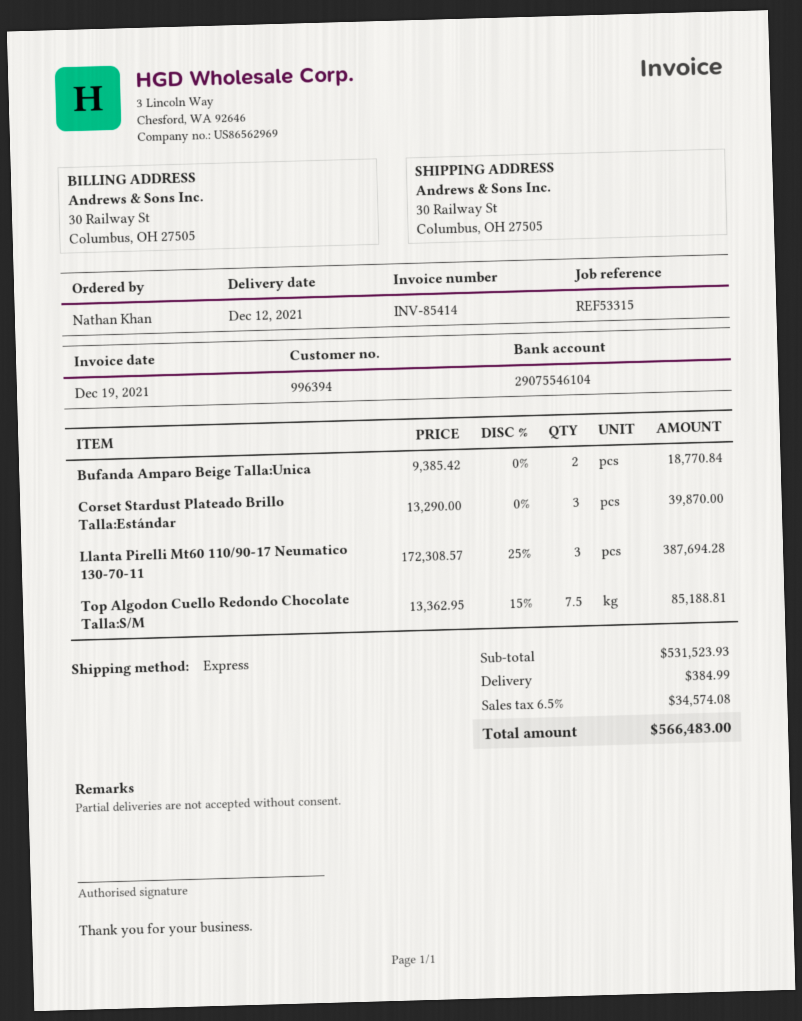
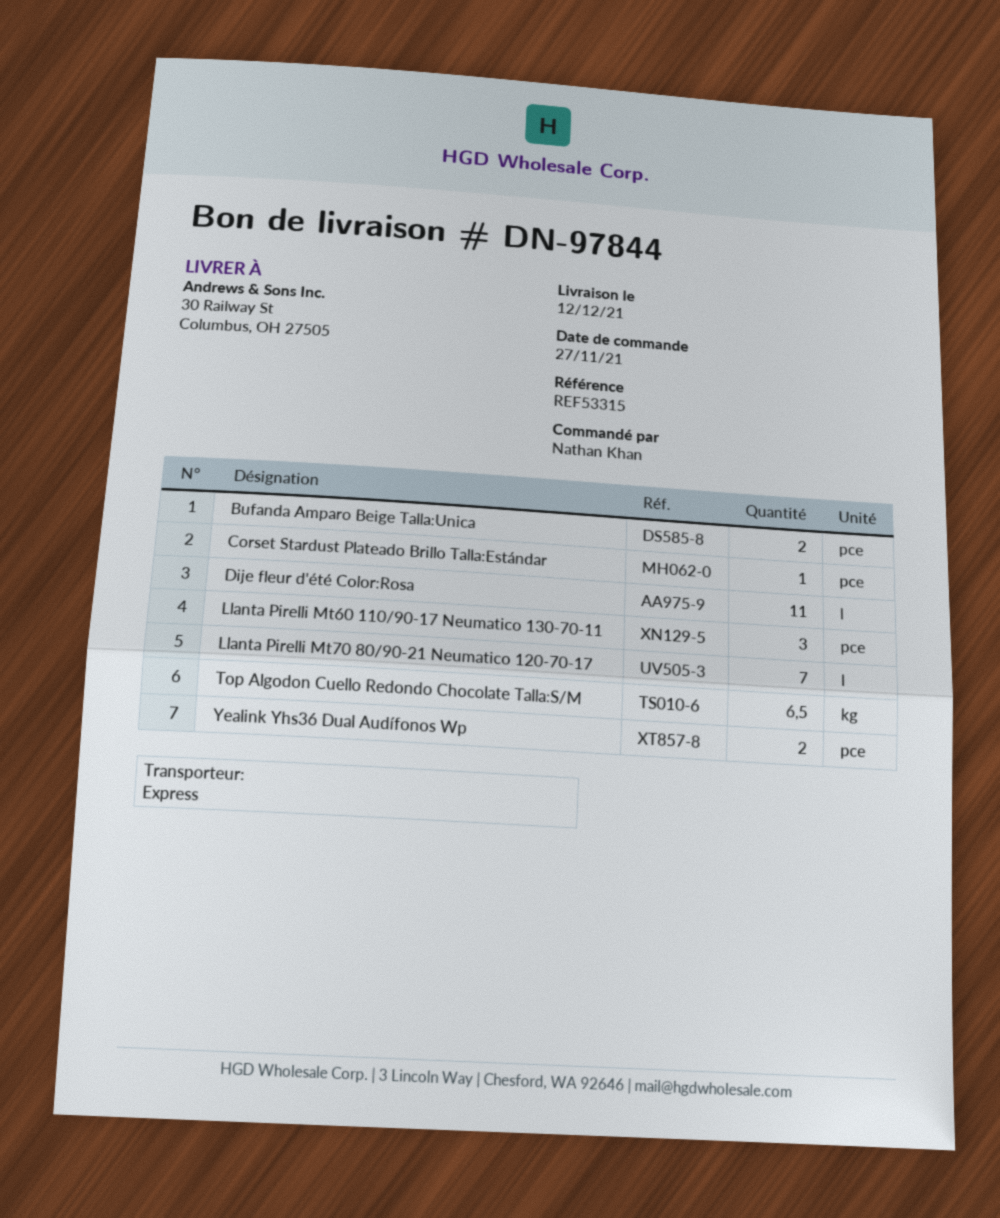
Corset Stardust Plateado Brillo Talla:Estándar: 3 -> 1
Top Algodon Cuello Redondo Chocolate Talla:S/M: 7.5 -> 6.5
Dije fleur d'été Color:Rosa: none -> 11
Llanta Pirelli Mt70 80/90-21 Neumatico 120-70-17: none -> 7
Yealink Yhs36 Dual Audífonos Wp: none -> 2

